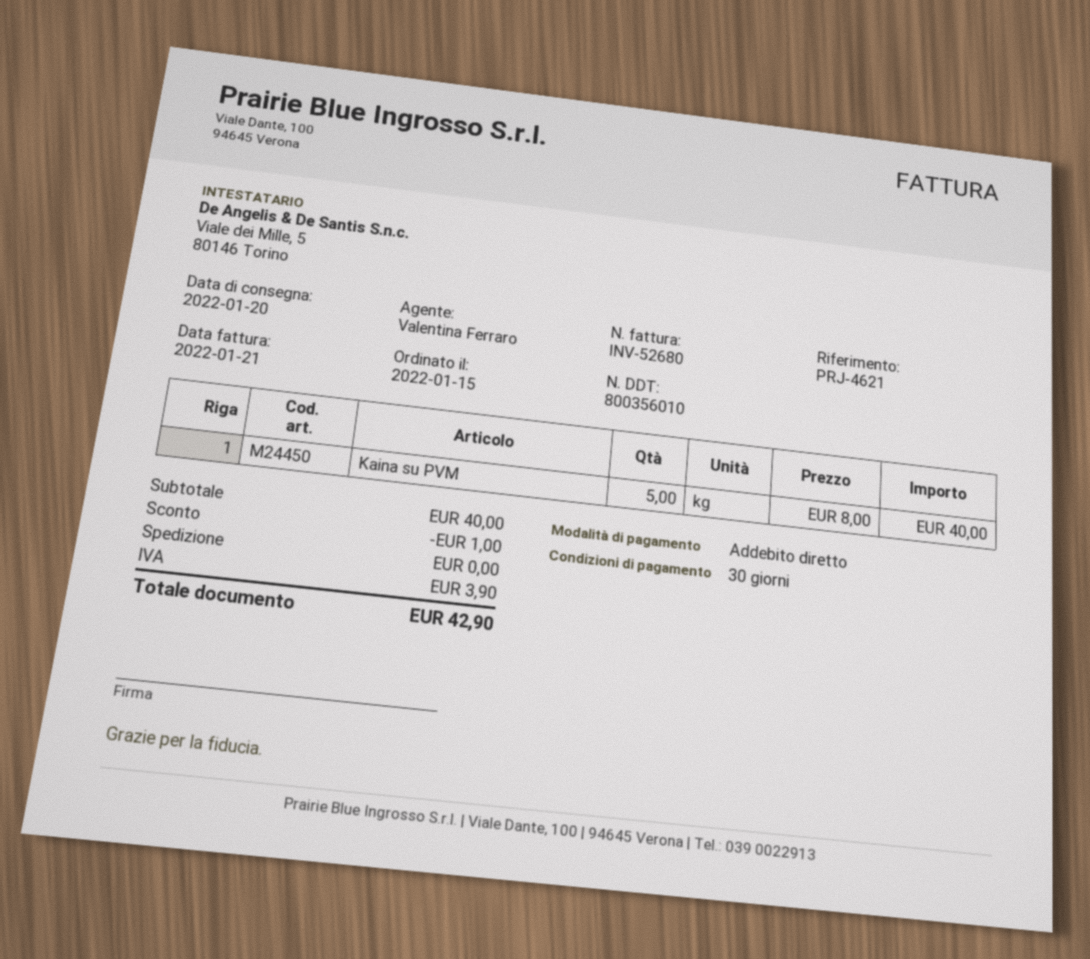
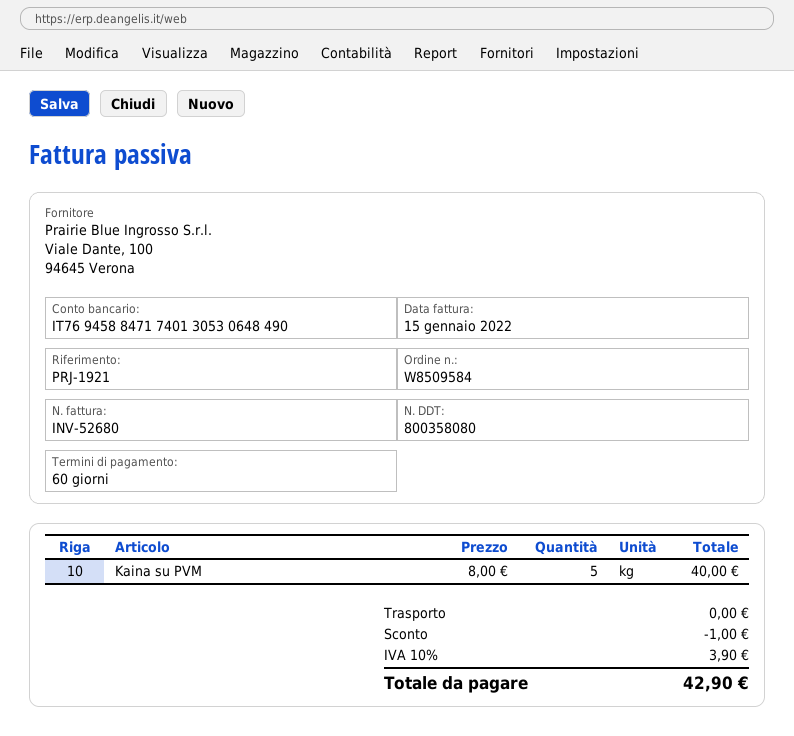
delivery note number: 800356010 -> 800358080
invoice date: 2022-01-21 -> 2022-01-15
payment terms: 30 days -> 60 days
reference: PRJ-4621 -> PRJ-1921

